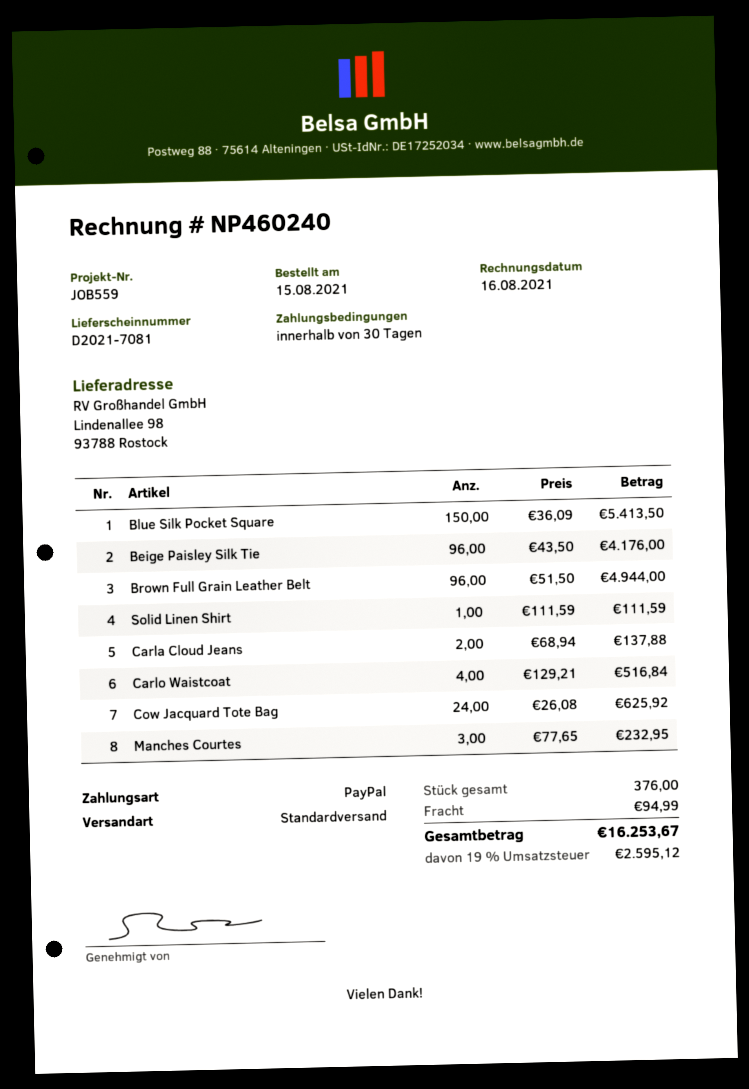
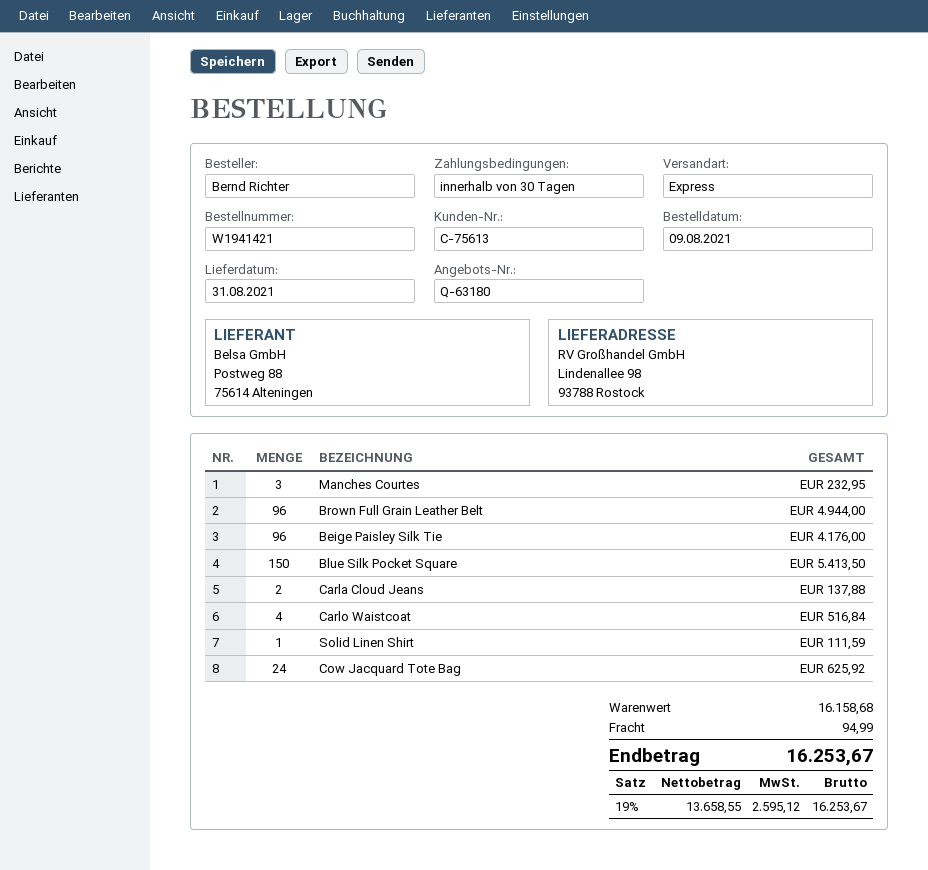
order date: 2021-08-15 -> 2021-08-09
shipping method: standard -> express

